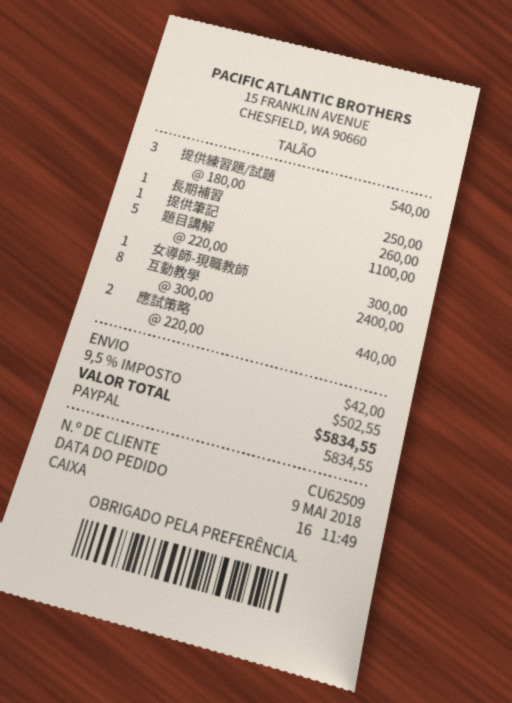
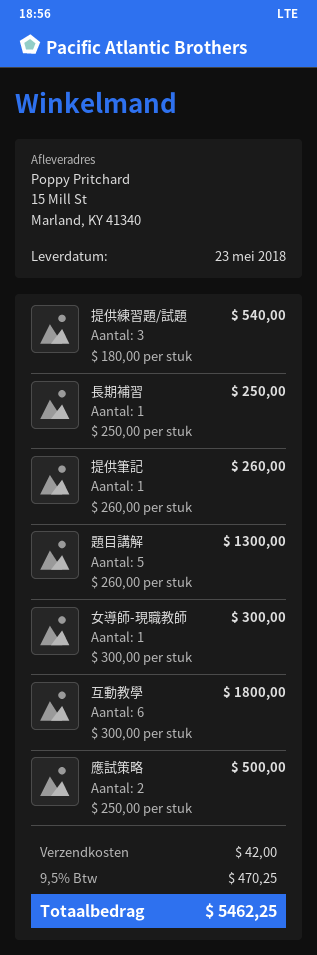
題目講解: 5 x 220.00 = 1100.00 -> 5 x 260.00 = 1300.00
互動教學: 8 x 300.00 = 2400.00 -> 6 x 300.00 = 1800.00
應試策略: 2 x 220.00 = 440.00 -> 2 x 250.00 = 500.00
tax: 9.5% = 502.55 -> 9.5% = 470.25
total: 5834.55 -> 5462.25

